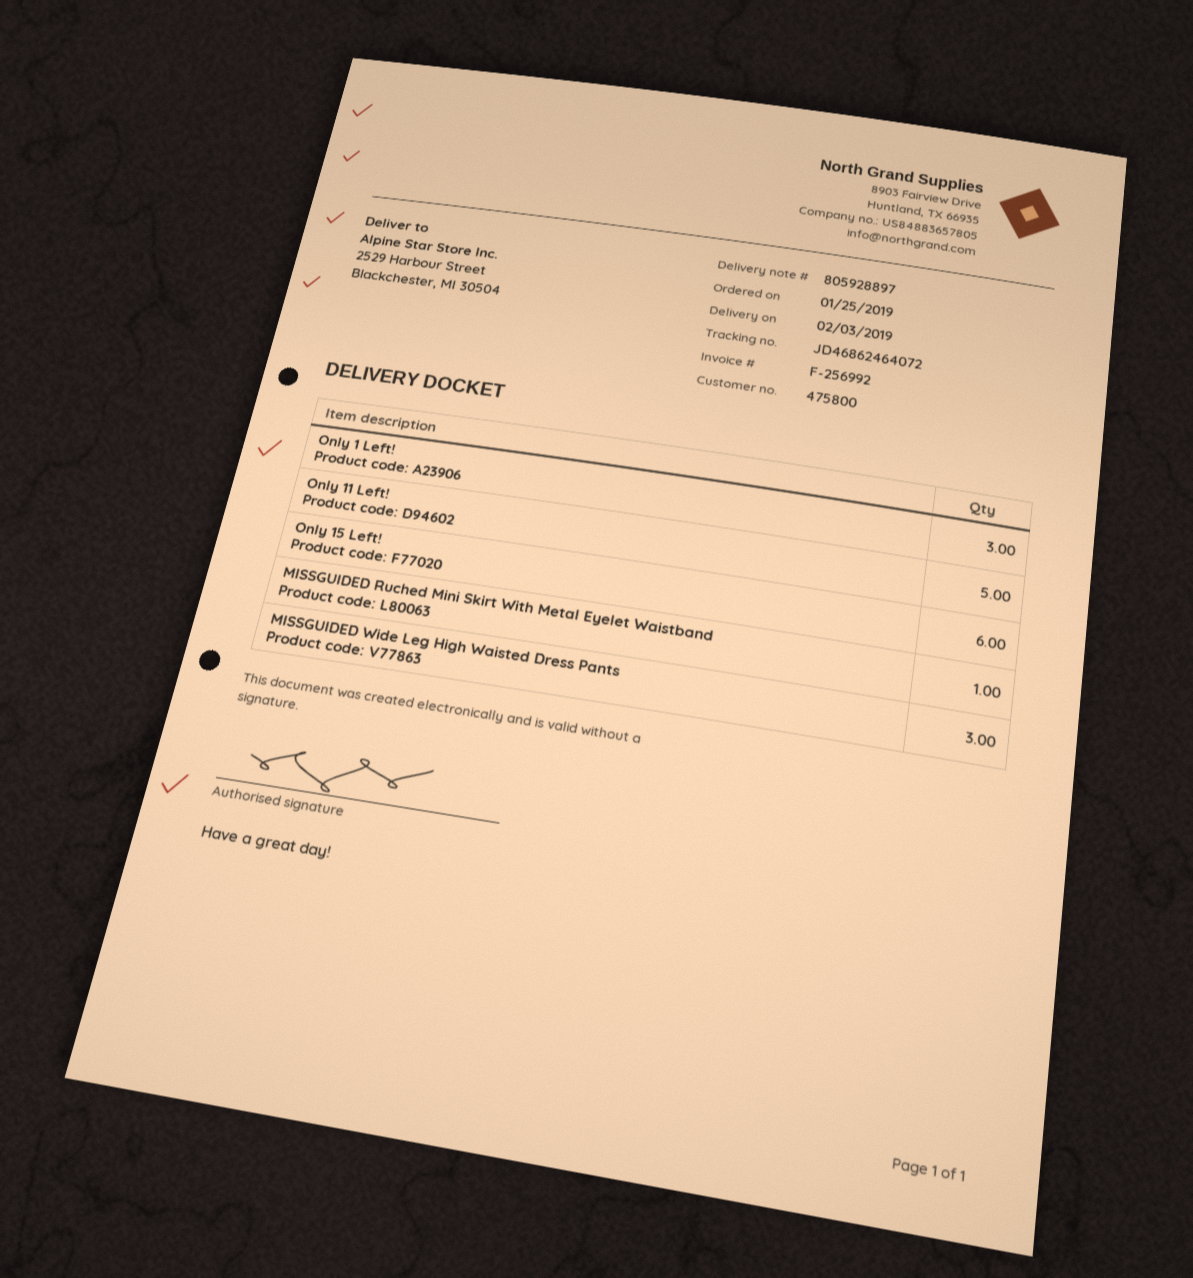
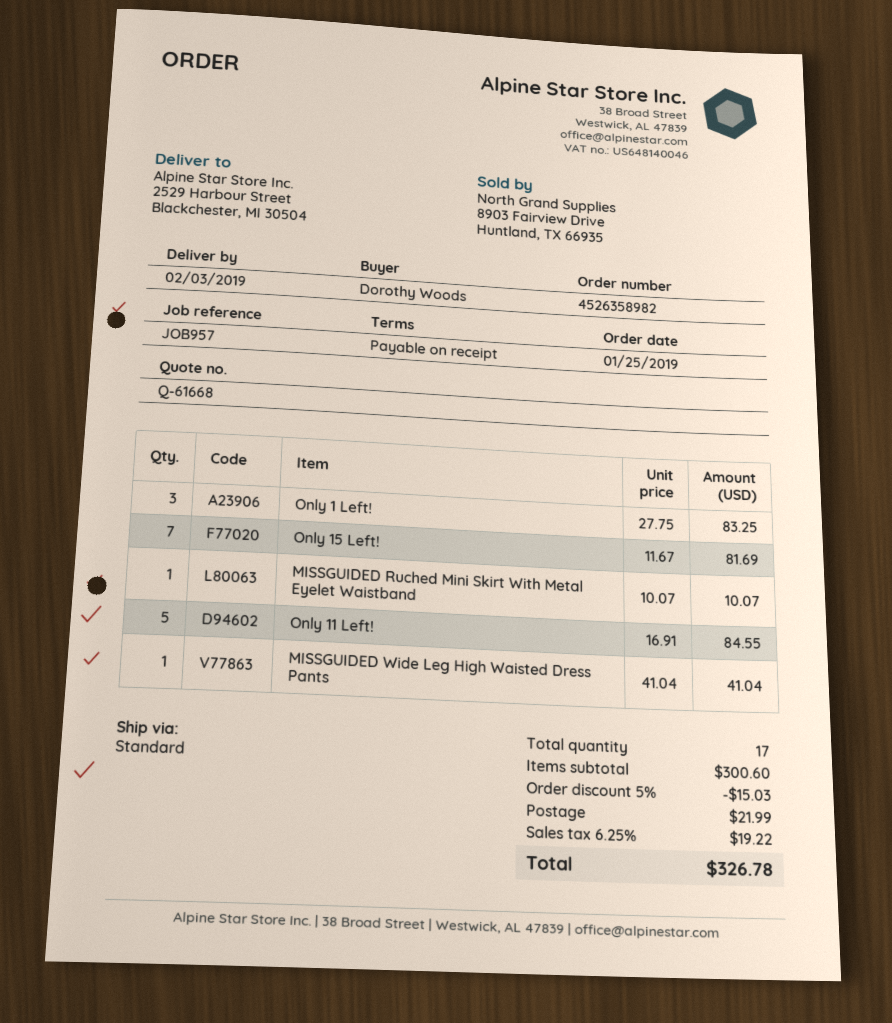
Only 15 Left!: 6 -> 7
MISSGUIDED Wide Leg High Waisted Dress Pants: 3 -> 1

